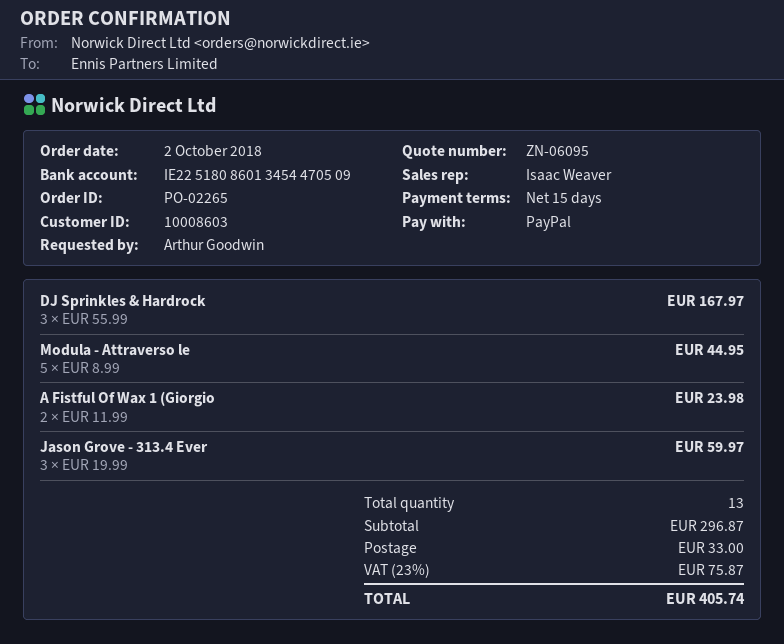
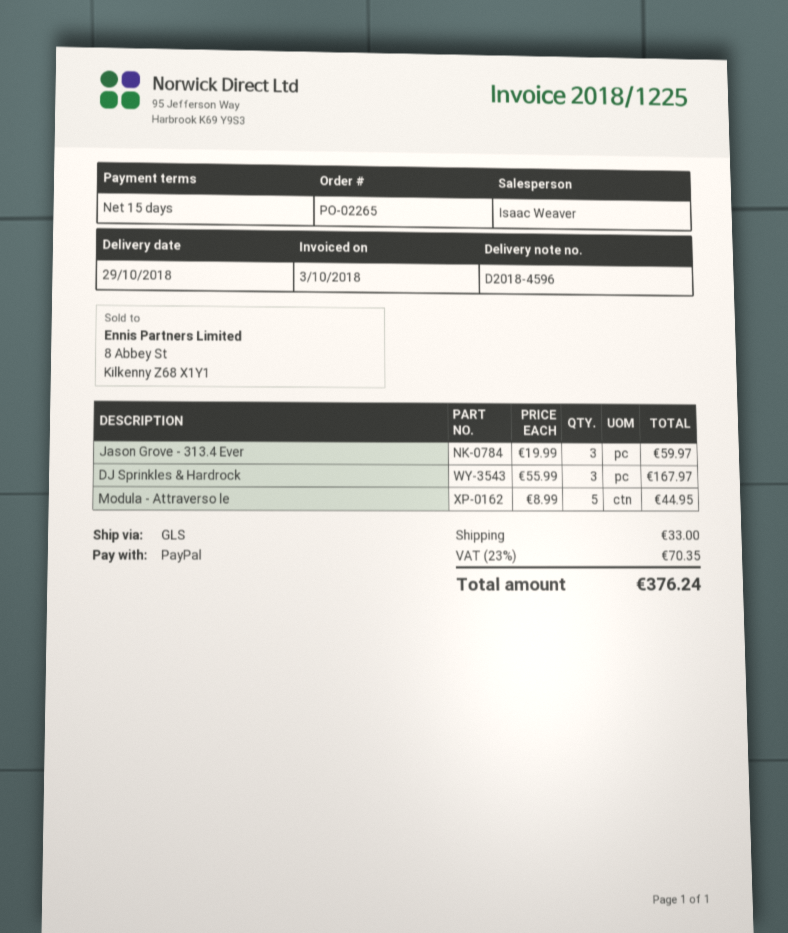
A Fistful Of Wax 1 (Giorgio: 2 x 11.99 = 23.98 -> none
tax: 23% = 75.87 -> 23% = 70.35
total: 405.74 -> 376.24

